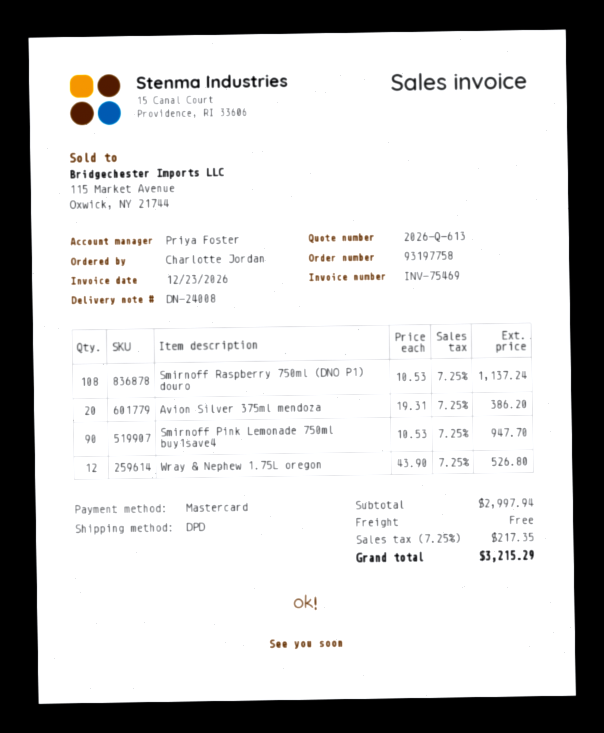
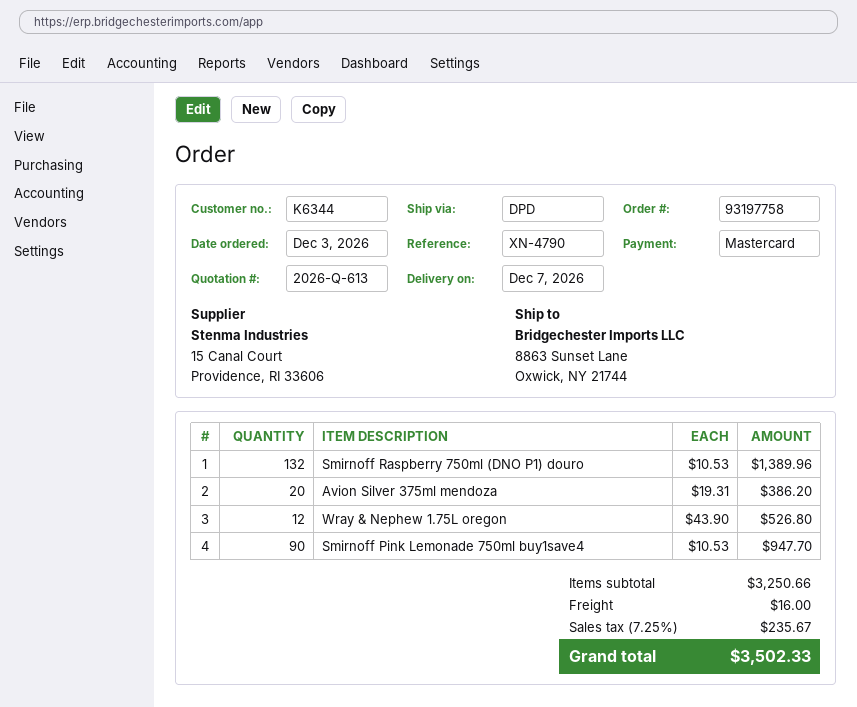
Smirnoff Raspberry 750ml (DNO P1) douro: 108 x 10.53 = 1137.24 -> 132 x 10.53 = 1389.96
subtotal: 2997.94 -> 3250.66
shipping: 0.00 -> 16.00
tax: 7.25% = 217.35 -> 7.25% = 235.67
total: 3215.29 -> 3502.33

